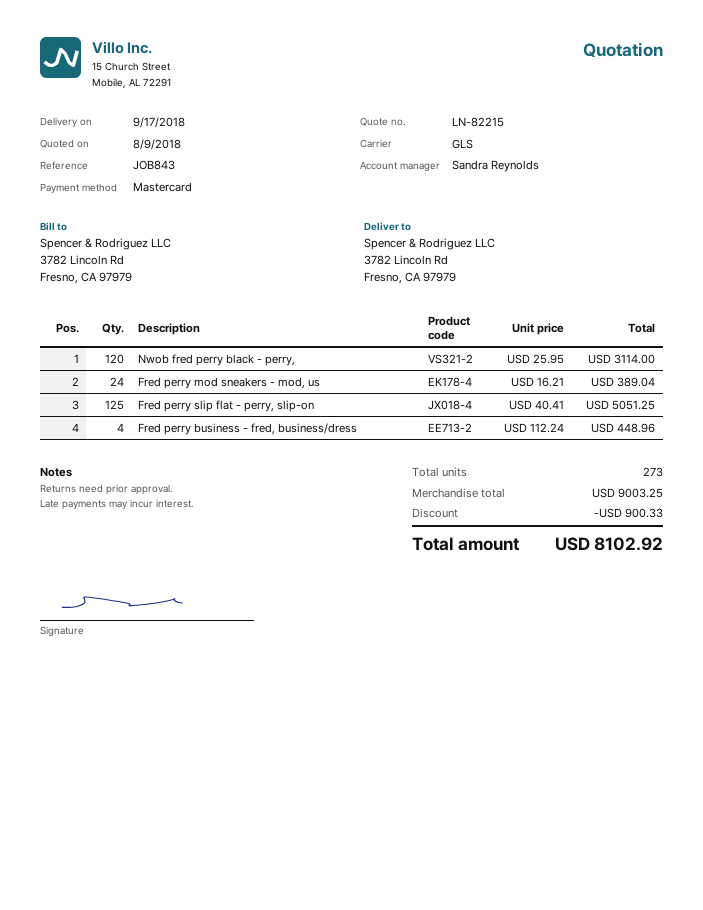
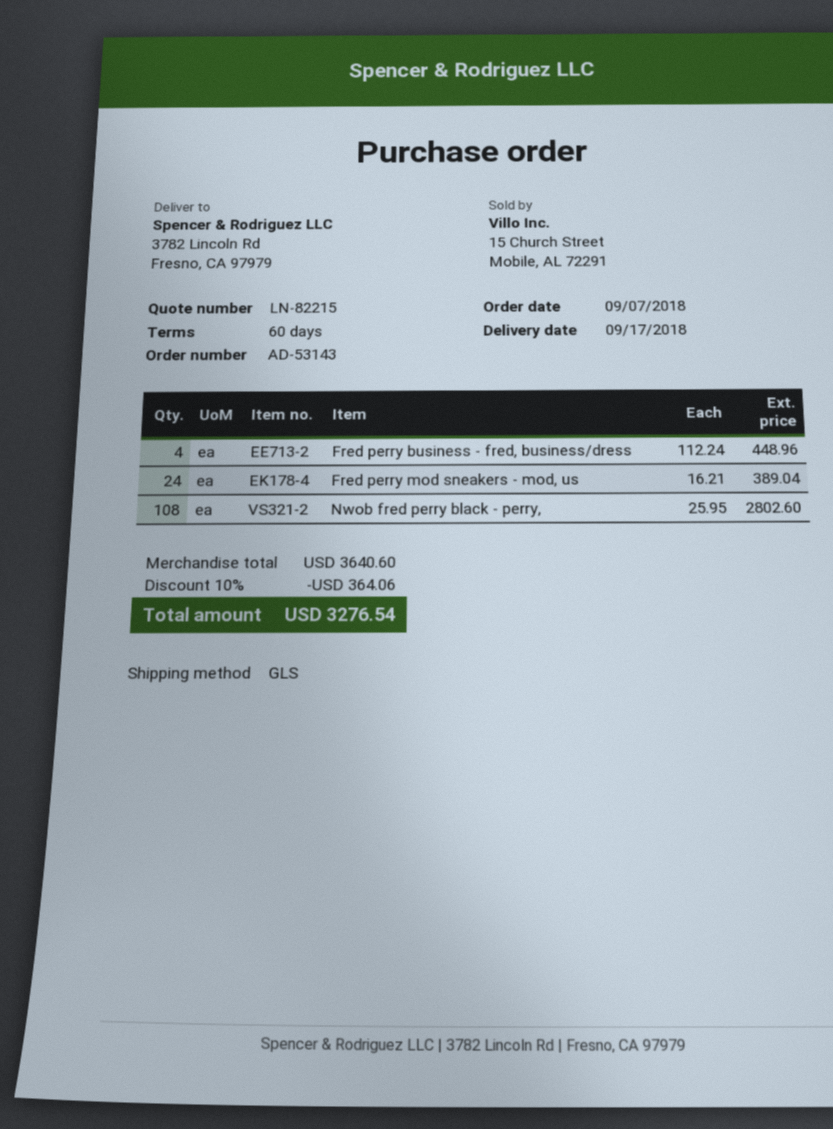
Nwob fred perry black - perry,: 120 x 25.95 = 3114.00 -> 108 x 25.95 = 2802.60
Fred perry slip flat - perry, slip-on: 125 x 40.41 = 5051.25 -> none
subtotal: 9003.25 -> 3640.60
discount: 900.33 -> 364.06
total: 8102.92 -> 3276.54

